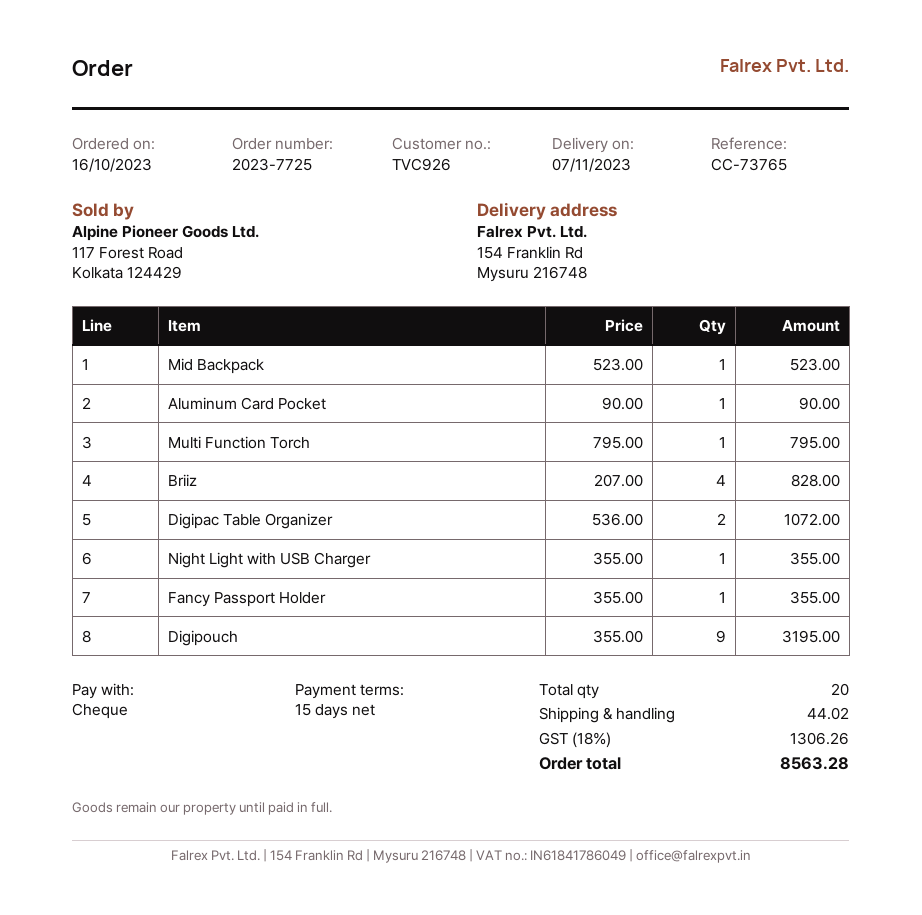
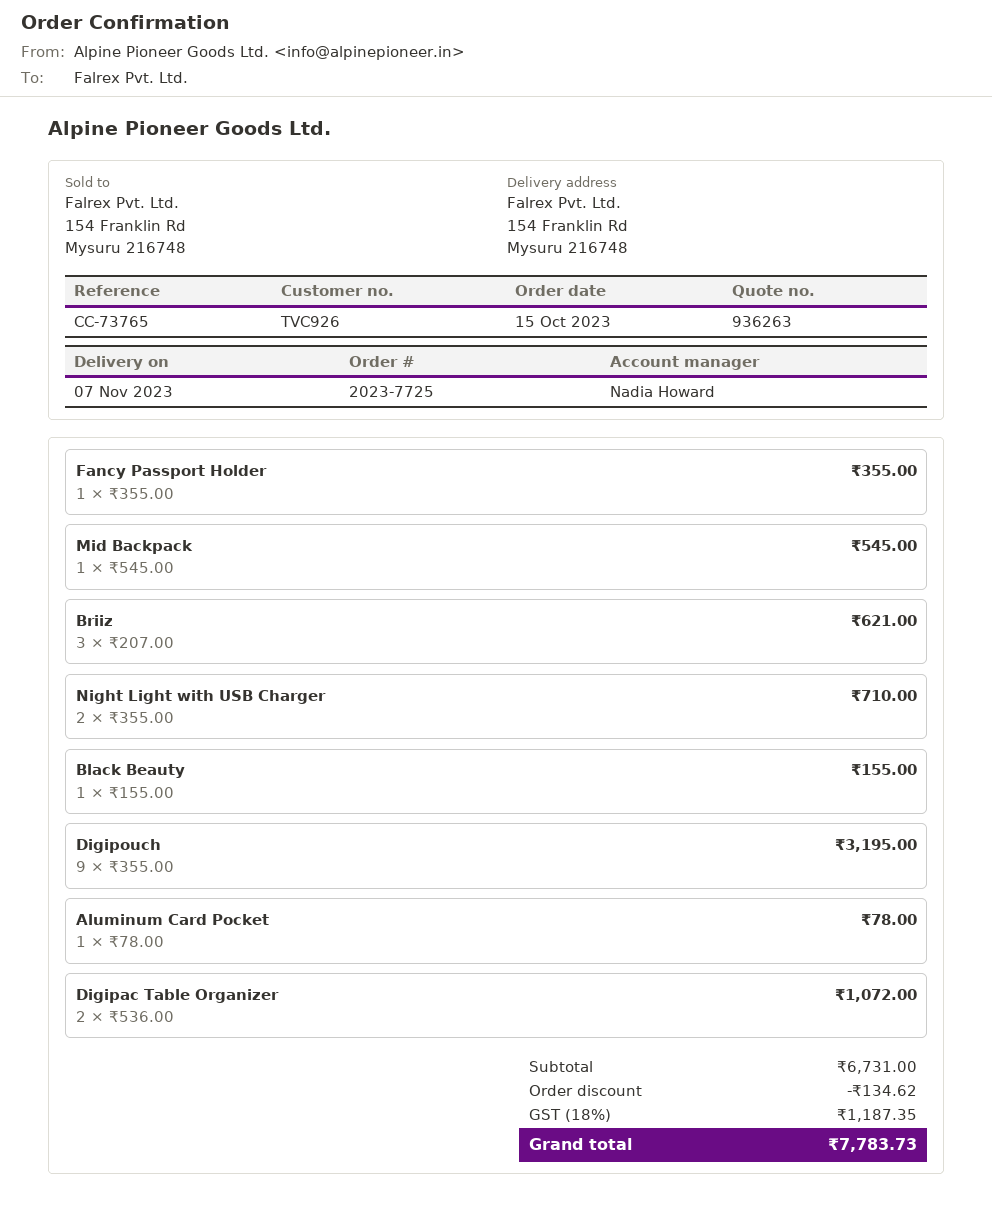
order date: 2023-10-16 -> 2023-10-15
Mid Backpack: 1 x 523.00 = 523.00 -> 1 x 545.00 = 545.00
Aluminum Card Pocket: 1 x 90.00 = 90.00 -> 1 x 78.00 = 78.00
Multi Function Torch: 1 x 795.00 = 795.00 -> none
Briiz: 4 x 207.00 = 828.00 -> 3 x 207.00 = 621.00
Night Light with USB Charger: 1 x 355.00 = 355.00 -> 2 x 355.00 = 710.00
Black Beauty: none -> 1 x 155.00 = 155.00
discount: none -> 134.62
shipping: 44.02 -> none
tax: 18% = 1306.26 -> 18% = 1187.35
total: 8563.28 -> 7783.73

